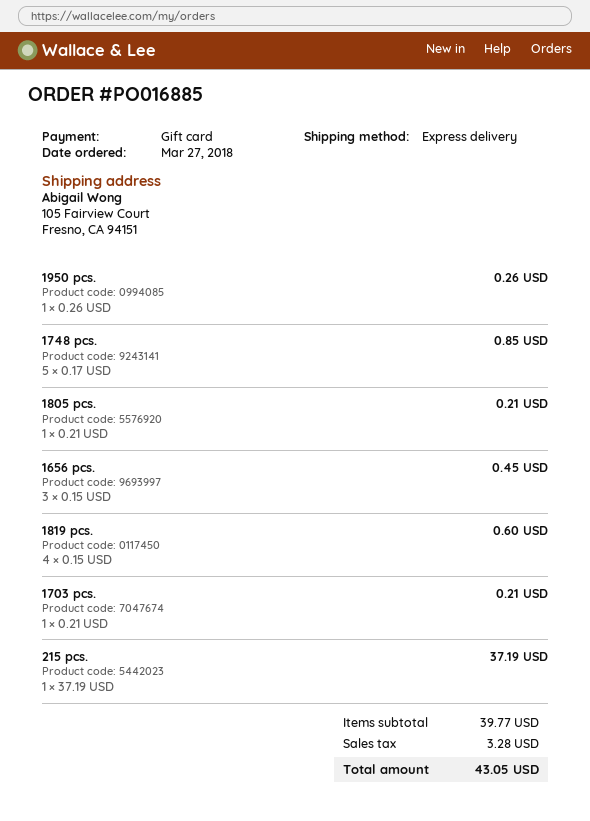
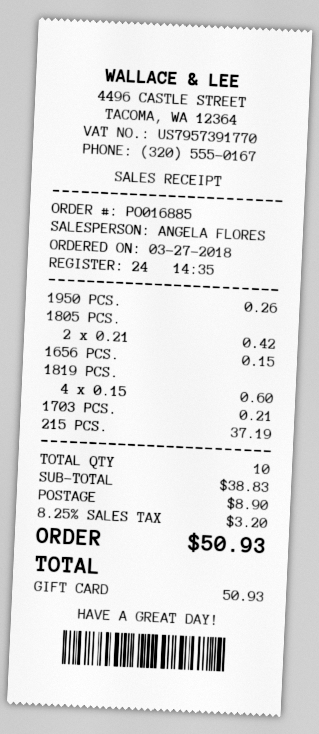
1748 pcs.: 5 x 0.17 = 0.85 -> none
1805 pcs.: 1 x 0.21 = 0.21 -> 2 x 0.21 = 0.42
1656 pcs.: 3 x 0.15 = 0.45 -> 1 x 0.15 = 0.15
subtotal: 39.77 -> 38.83
shipping: none -> 8.90
tax: 3.28 -> 3.20
total: 43.05 -> 50.93

